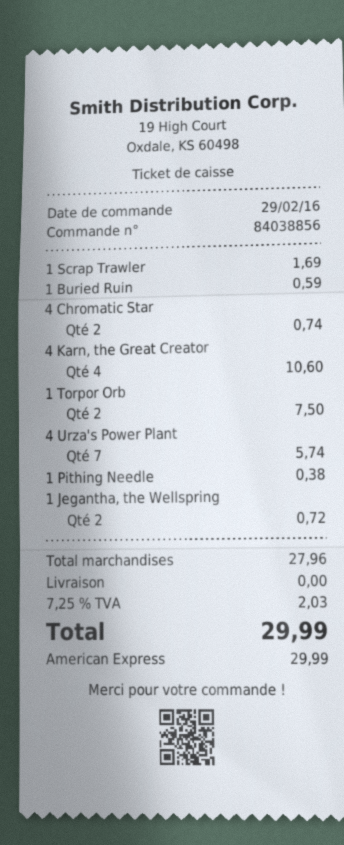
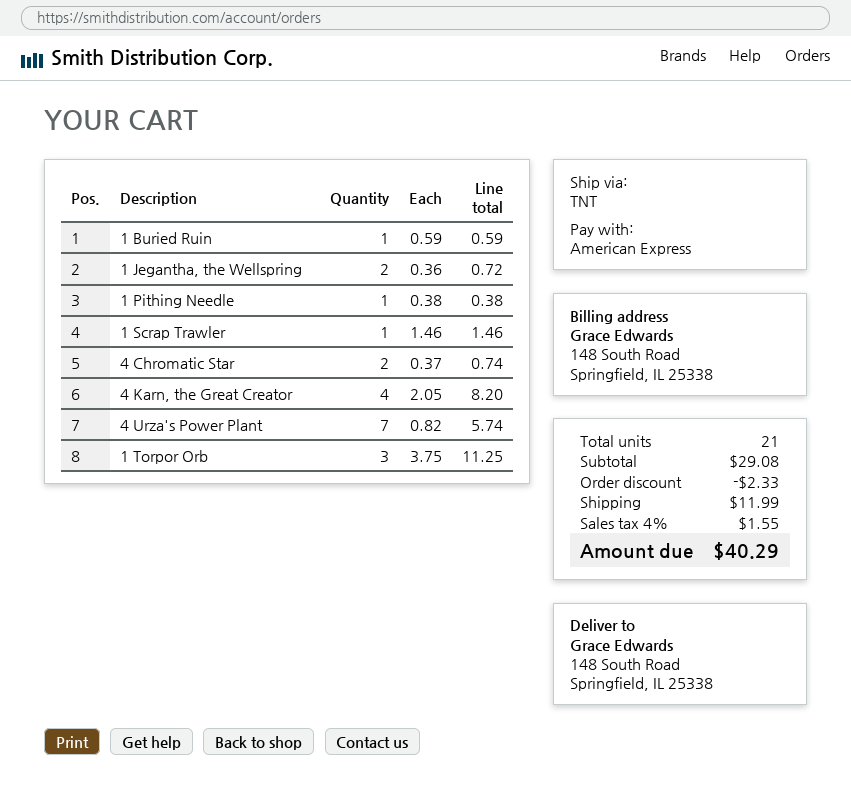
1 Scrap Trawler: 1 for 1.69 -> 1 for 1.46
4 Karn, the Great Creator: 4 for 10.60 -> 4 for 8.20
1 Torpor Orb: 2 for 7.50 -> 3 for 11.25
subtotal: 27.96 -> 29.08
discount: none -> 2.33
shipping: 0.00 -> 11.99
tax: 7.25% = 2.03 -> 4% = 1.55
total: 29.99 -> 40.29

